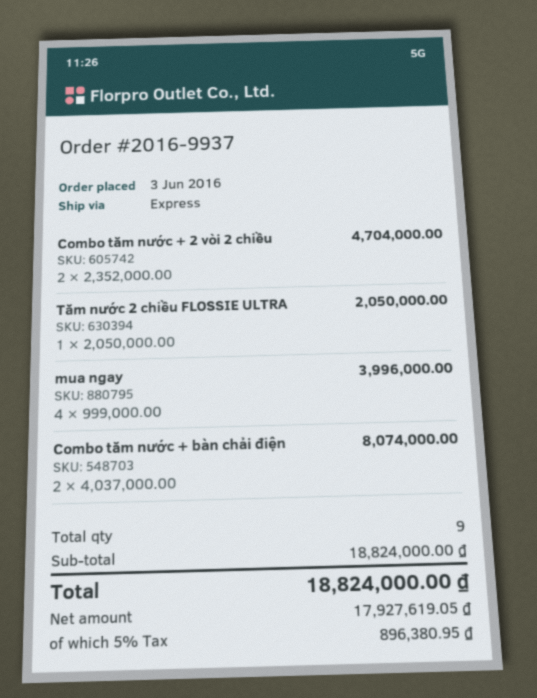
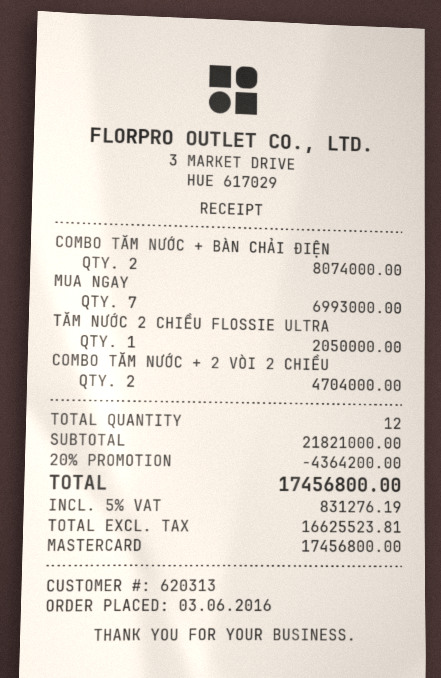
mua ngay: 4 for 3996000.00 -> 7 for 6993000.00
total quantity: 9 -> 12
subtotal: 18824000.00 -> 21821000.00
discount: none -> 20% = 4364200.00
net: 17927619.05 -> 16625523.81
tax: 5% = 896380.95 -> 5% = 831276.19
total: 18824000.00 -> 17456800.00

